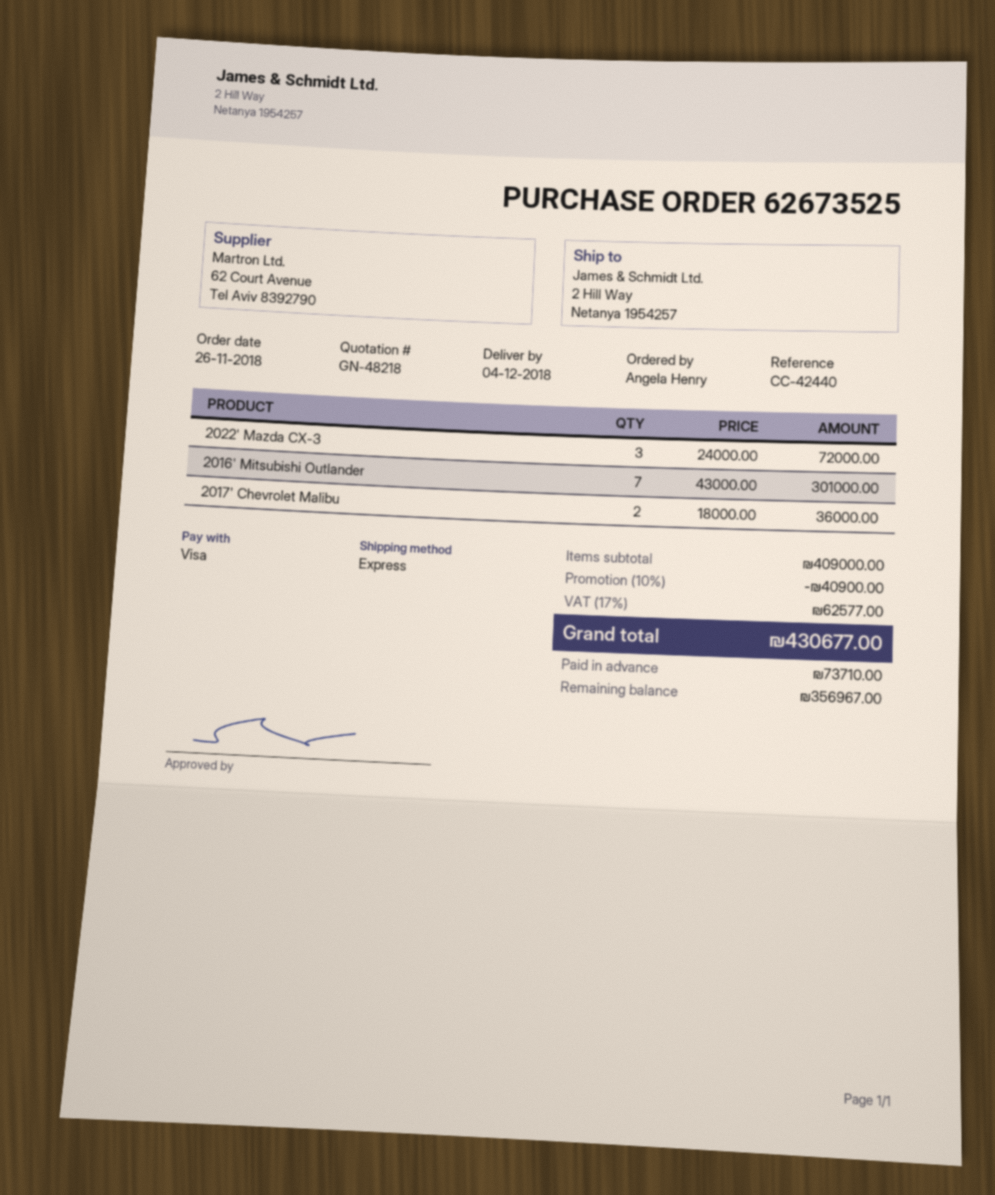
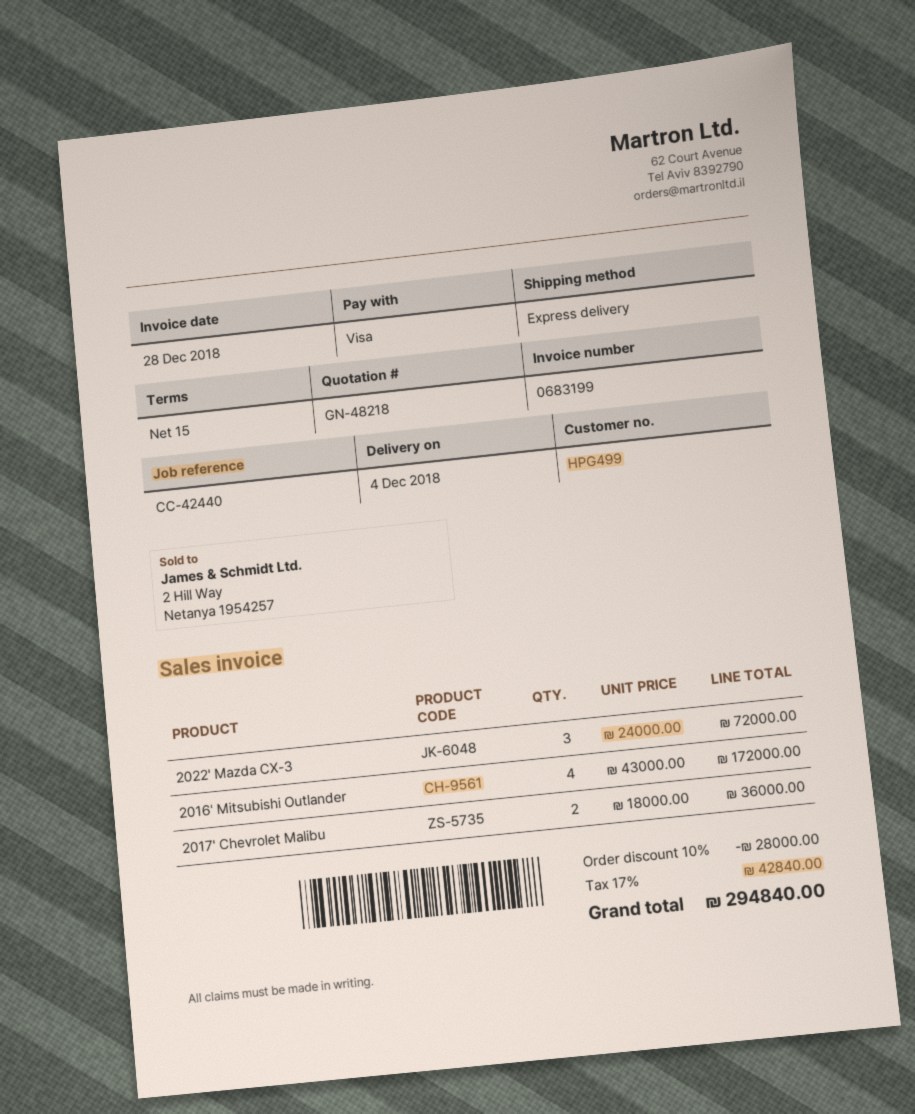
2016' Mitsubishi Outlander: 7 x 43000.00 = 301000.00 -> 4 x 43000.00 = 172000.00
discount: 10% = 40900.00 -> 10% = 28000.00
tax: 17% = 62577.00 -> 17% = 42840.00
total: 430677.00 -> 294840.00

